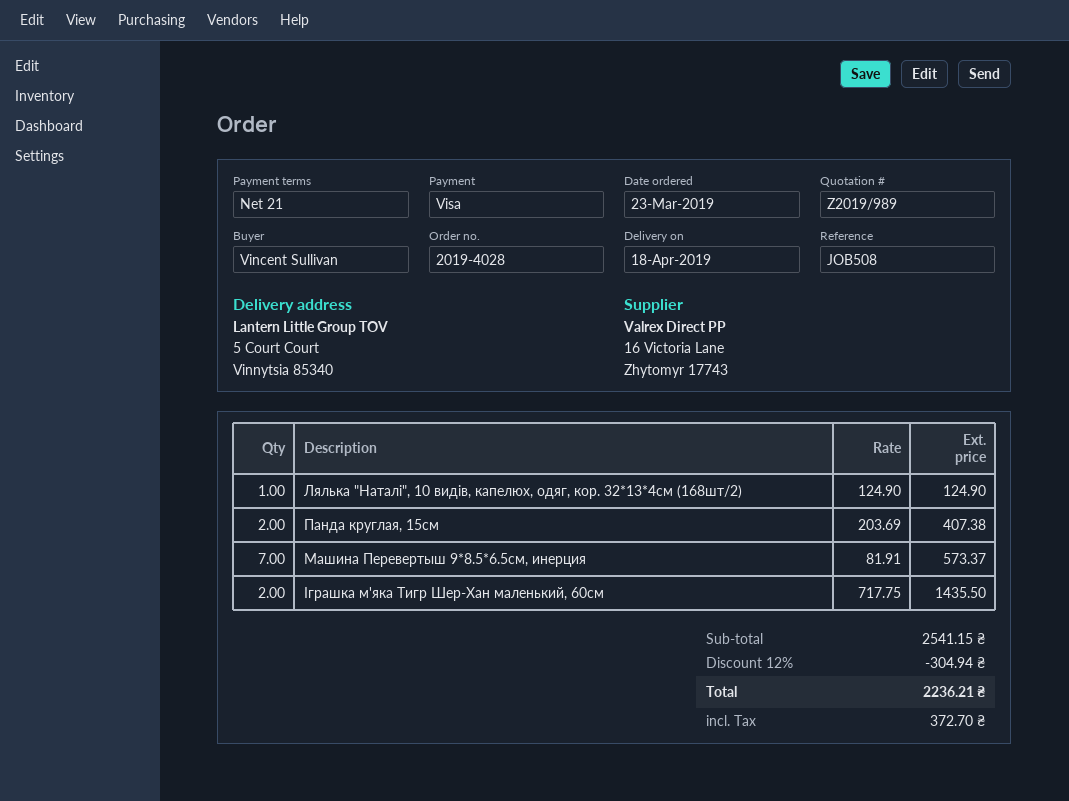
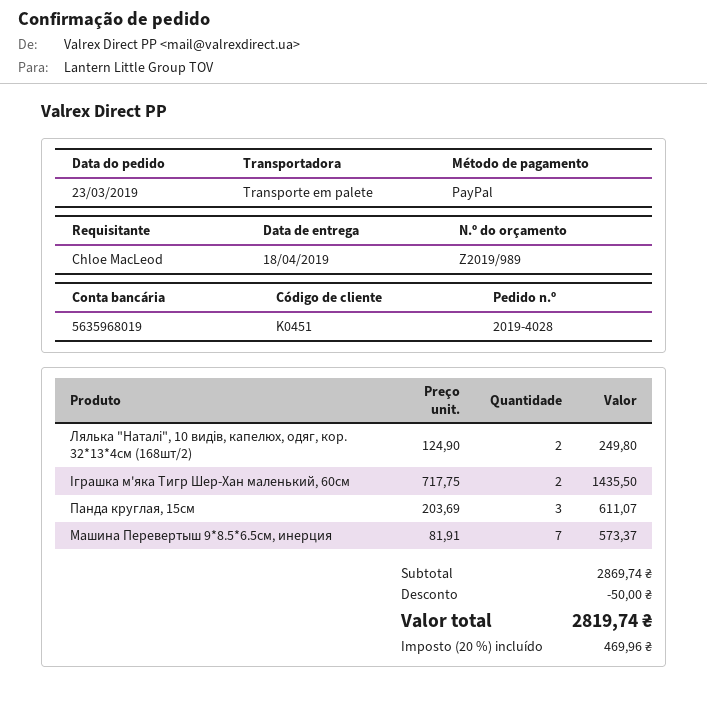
ordered by: Vincent Sullivan -> Chloe MacLeod
payment method: Visa -> PayPal
Лялька "Наталі", 10 видів, капелюх, одяг, кор. 32*13*4см (168шт/2): 1 x 124.90 = 124.90 -> 2 x 124.90 = 249.80
Панда круглая, 15см: 2 x 203.69 = 407.38 -> 3 x 203.69 = 611.07
subtotal: 2541.15 -> 2869.74
discount: 304.94 -> 50.00
tax: 372.70 -> 469.96
total: 2236.21 -> 2819.74

